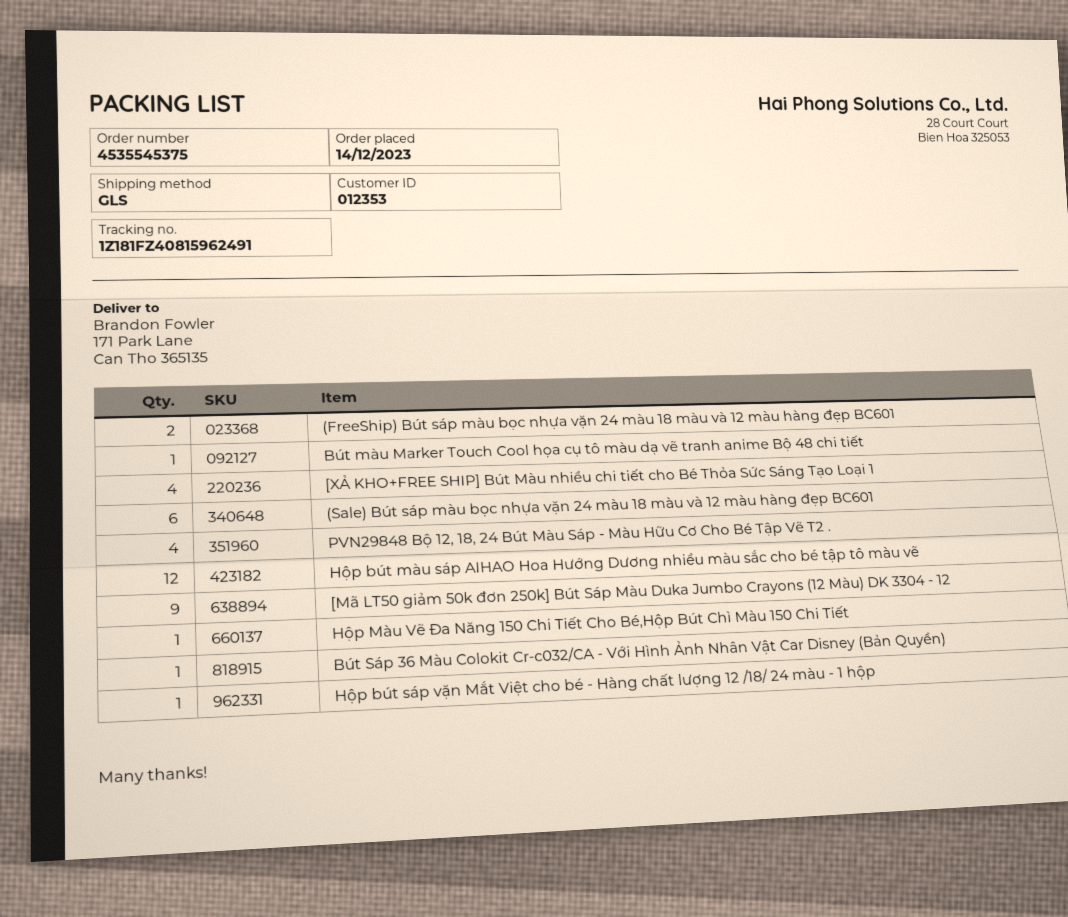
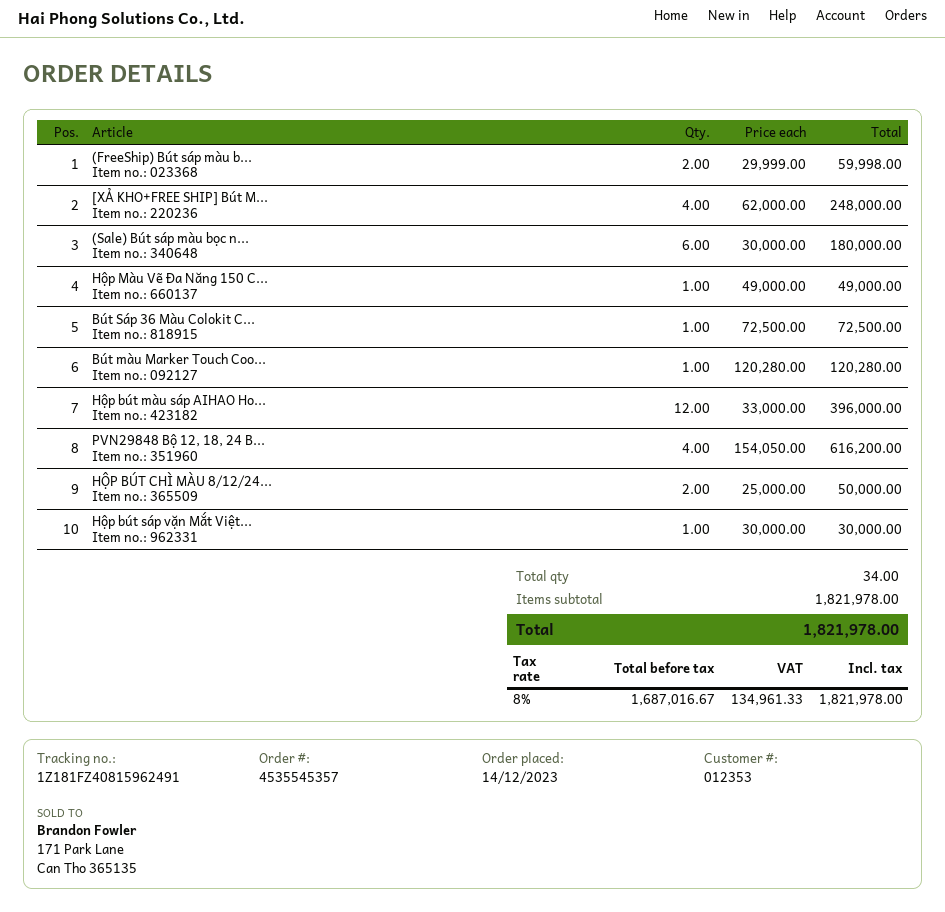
order number: 4535545375 -> 4535545357
[Mã LT50 giảm 50k đơn 250k] Bút Sáp Màu Duka Jumbo Crayons (12 Màu) DK 3304 - 12: 9 -> none
HỘP BÚT CHÌ MÀU 8/12/24...: none -> 2

